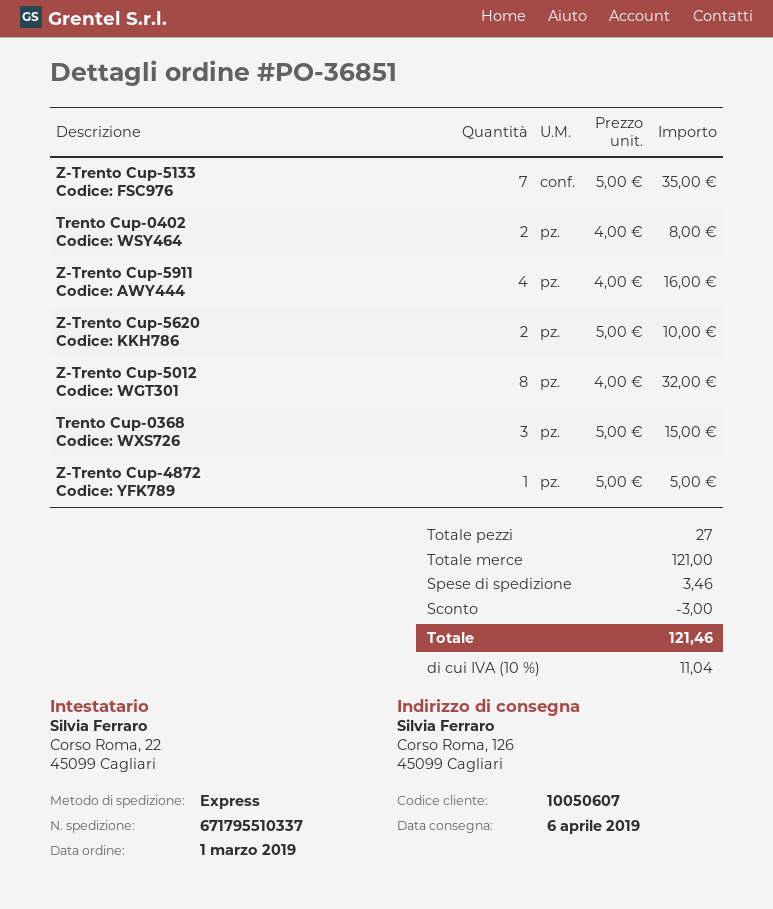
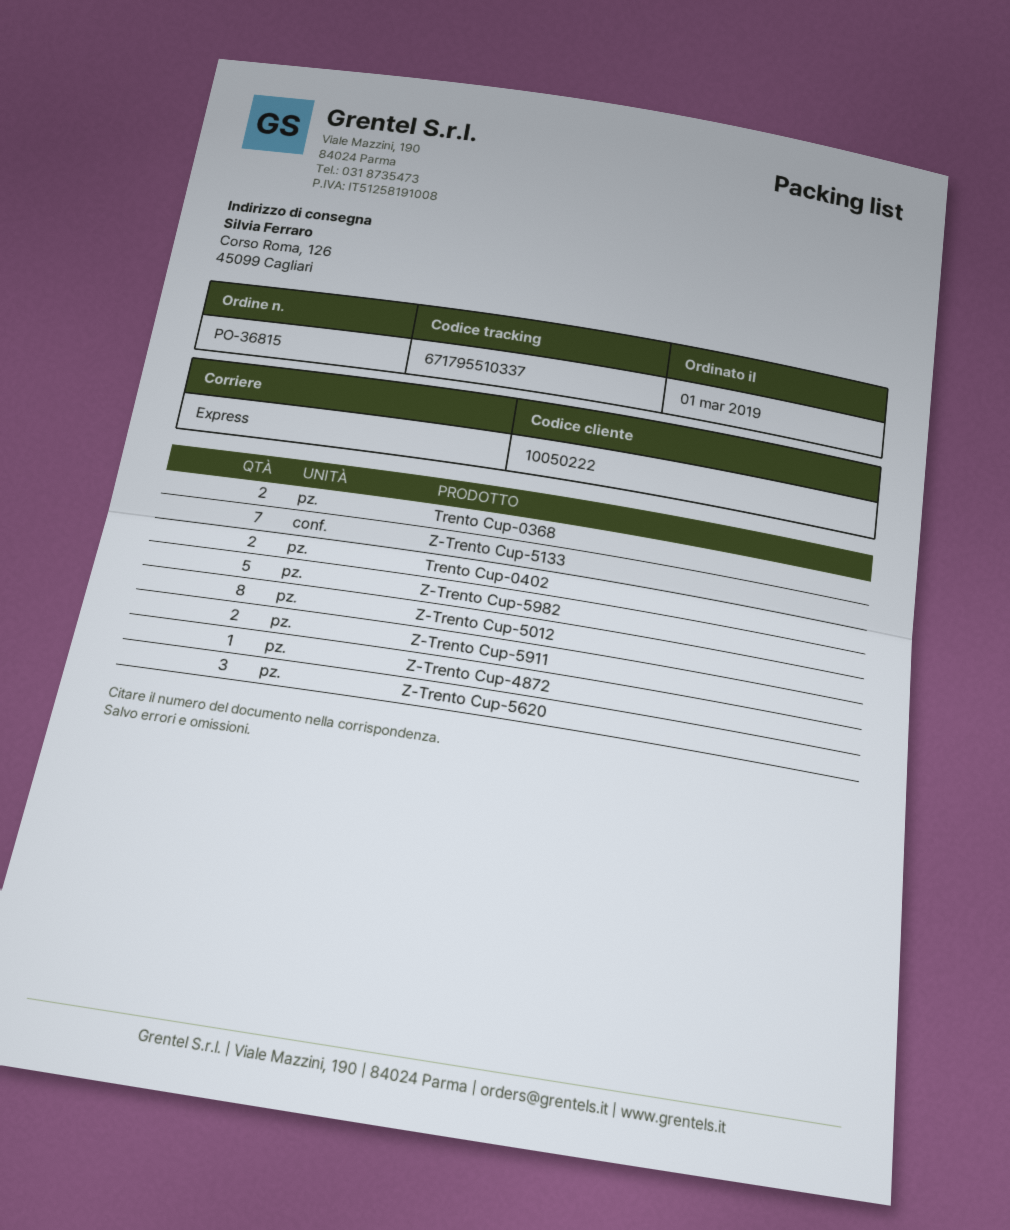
order number: PO-36851 -> PO-36815
customer number: 10050607 -> 10050222
Z-Trento Cup-5911: 4 -> 2
Z-Trento Cup-5620: 2 -> 3
Trento Cup-0368: 3 -> 2
Z-Trento Cup-5982: none -> 5

